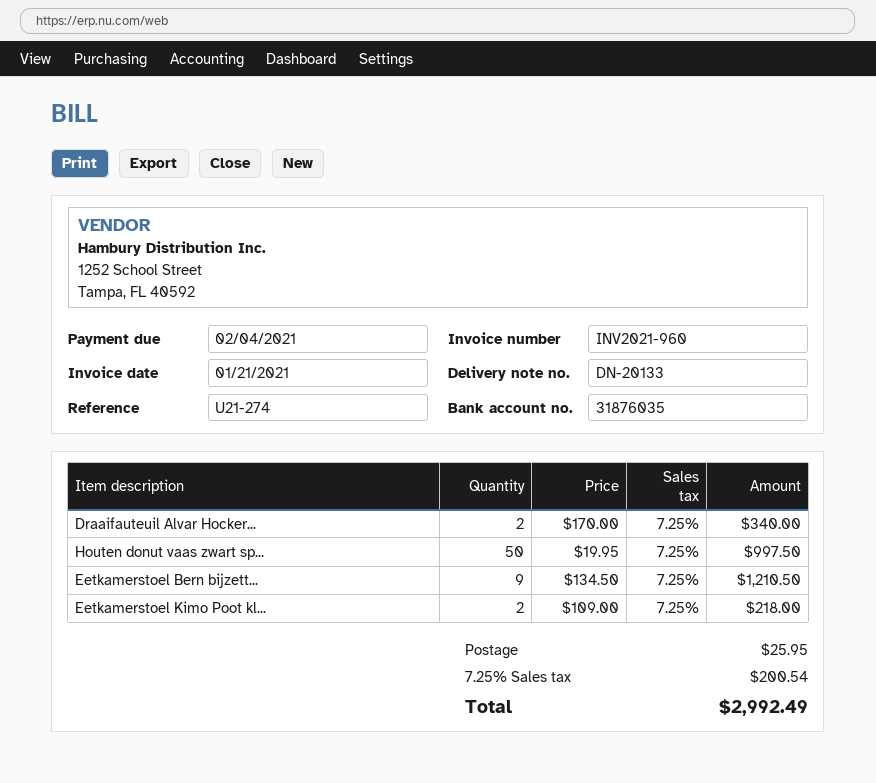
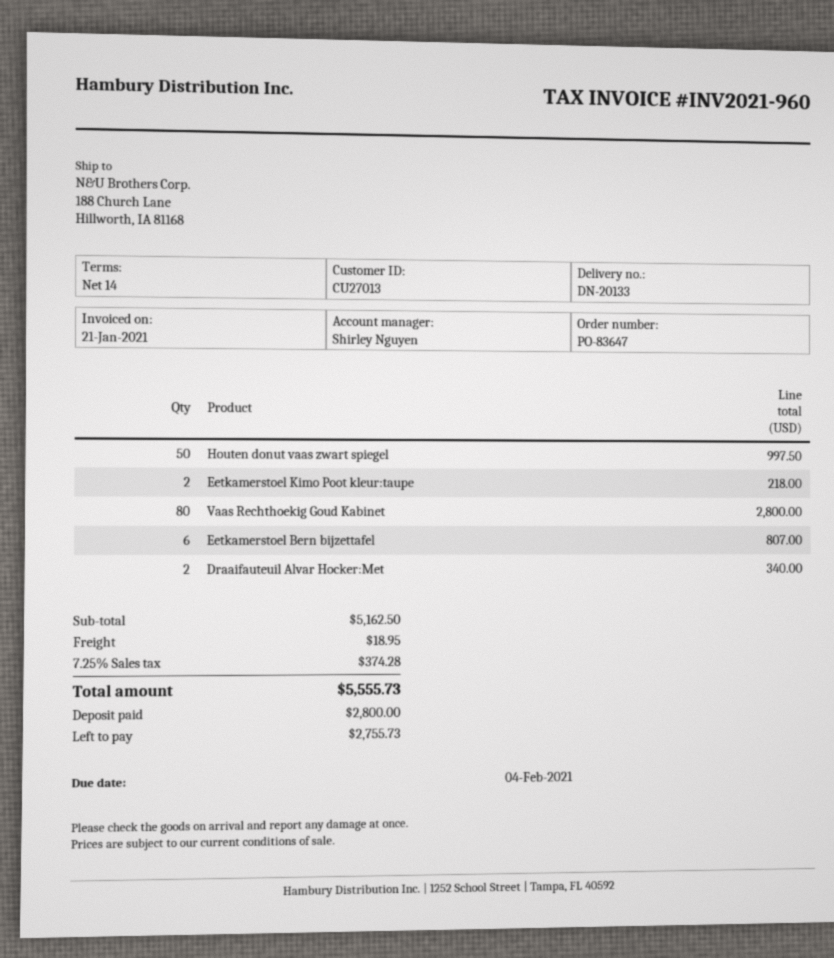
Eetkamerstoel Bern bijzett...: 9 for 1210.50 -> 6 for 807.00
Vaas Rechthoekig Goud Kabinet: none -> 80 for 2800.00
shipping: 25.95 -> 18.95
tax: 7.25% = 200.54 -> 7.25% = 374.28
total: 2992.49 -> 5555.73

